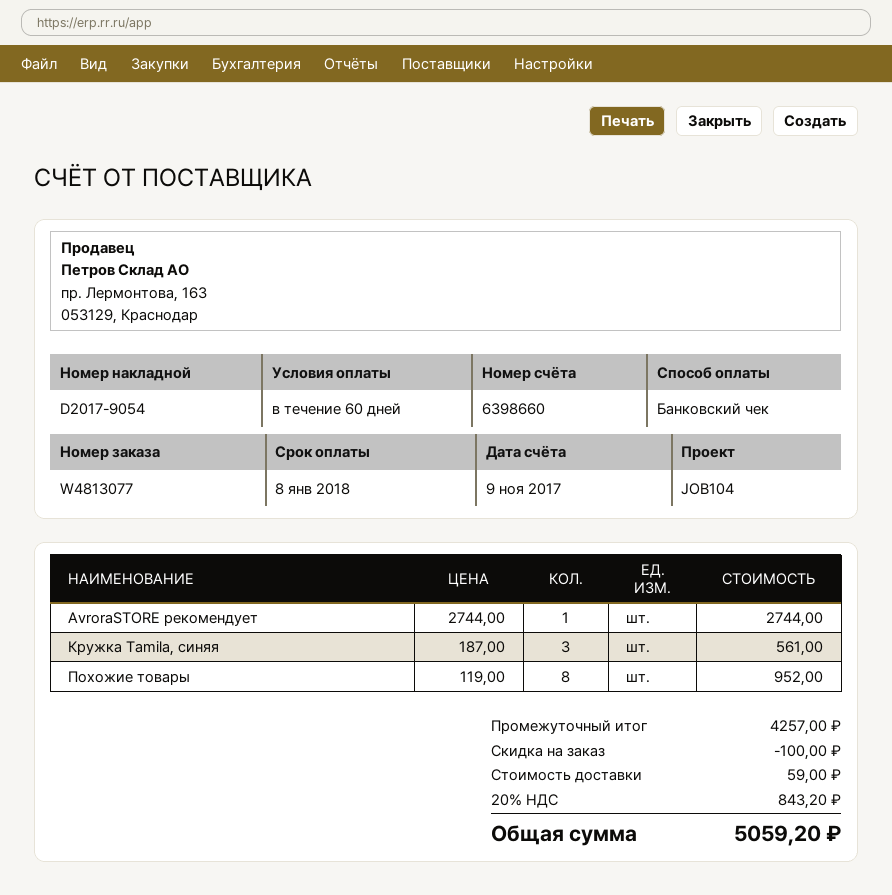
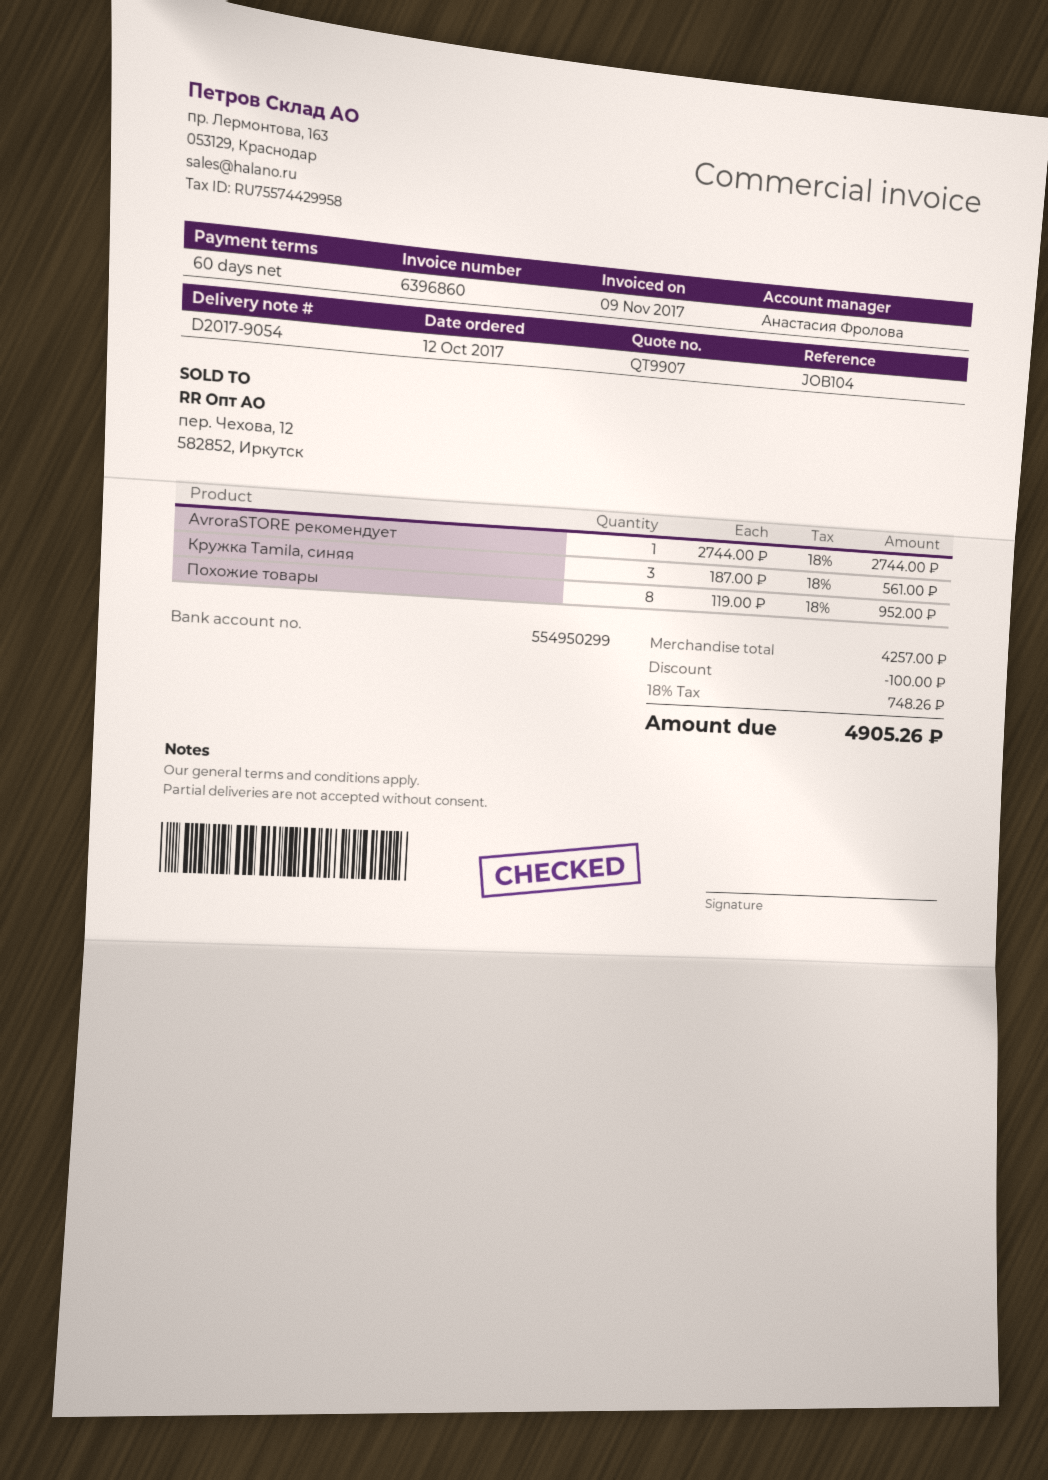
invoice number: 6398660 -> 6396860
shipping: 59.00 -> none
tax: 20% = 843.20 -> 18% = 748.26
total: 5059.20 -> 4905.26

